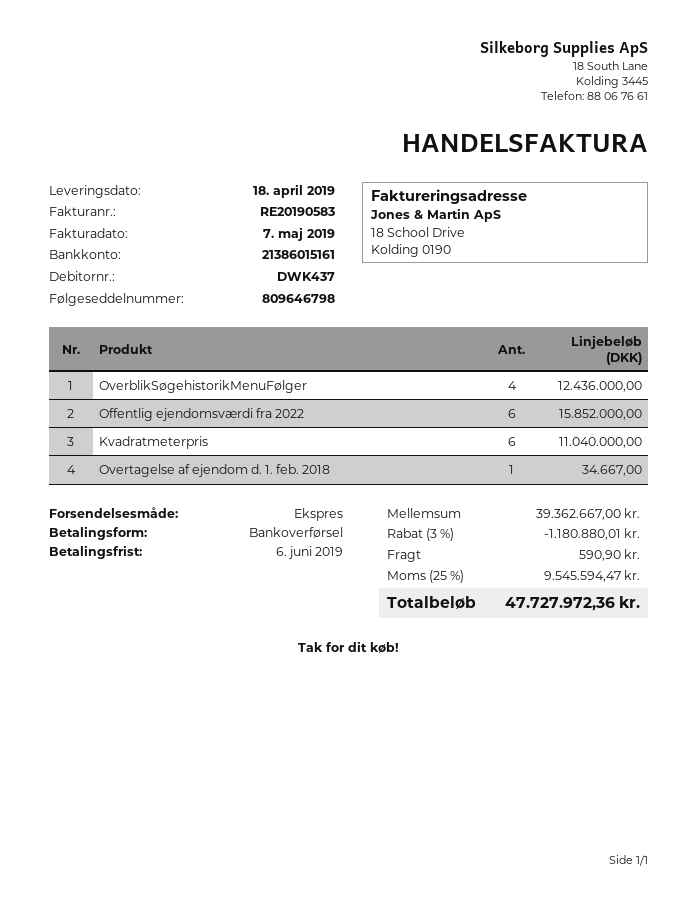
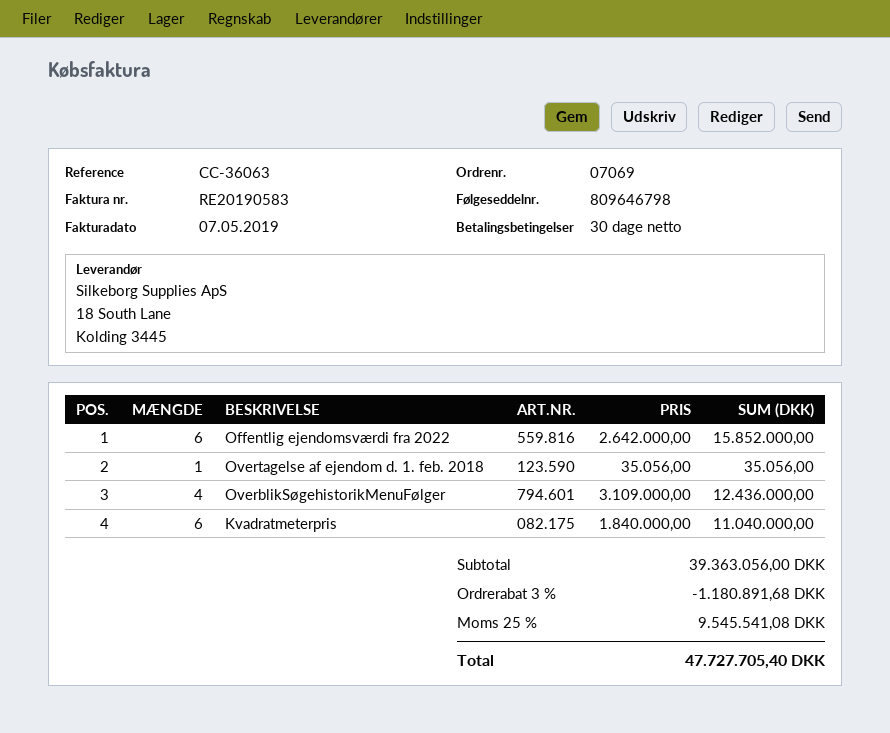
Overtagelse af ejendom d. 1. feb. 2018: 1 for 34667.00 -> 1 for 35056.00
subtotal: 39362667.00 -> 39363056.00
discount: 3% = 1180880.01 -> 3% = 1180891.68
shipping: 590.90 -> none
tax: 25% = 9545594.47 -> 25% = 9545541.08
total: 47727972.36 -> 47727705.40

